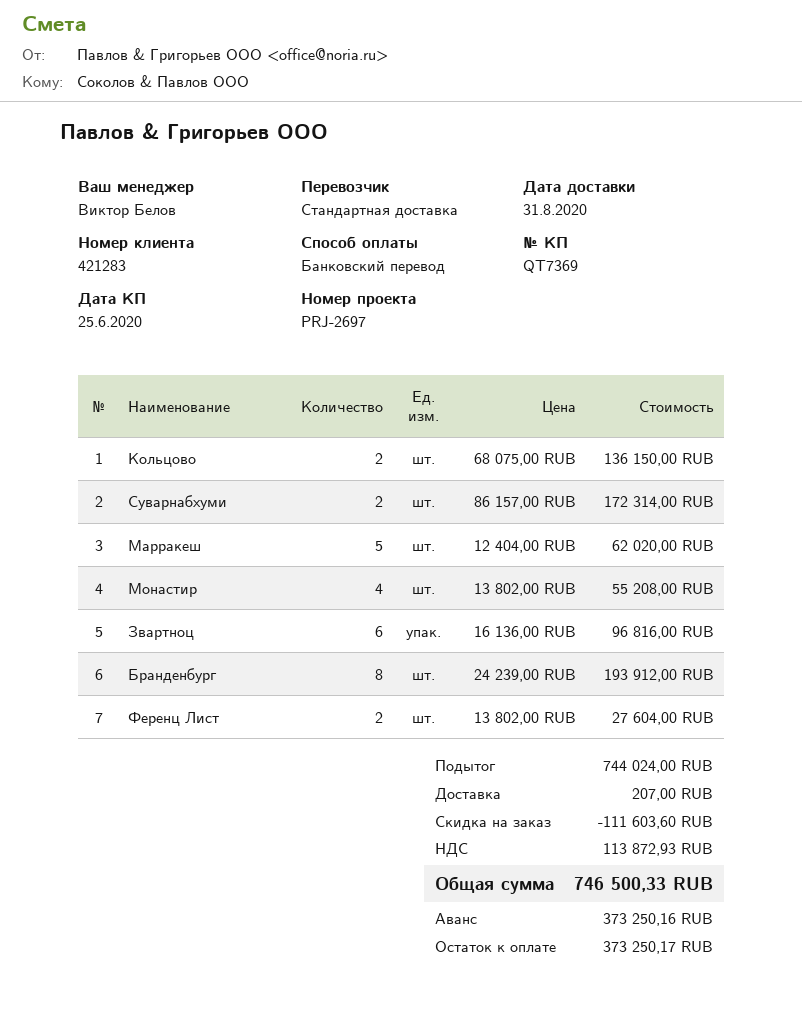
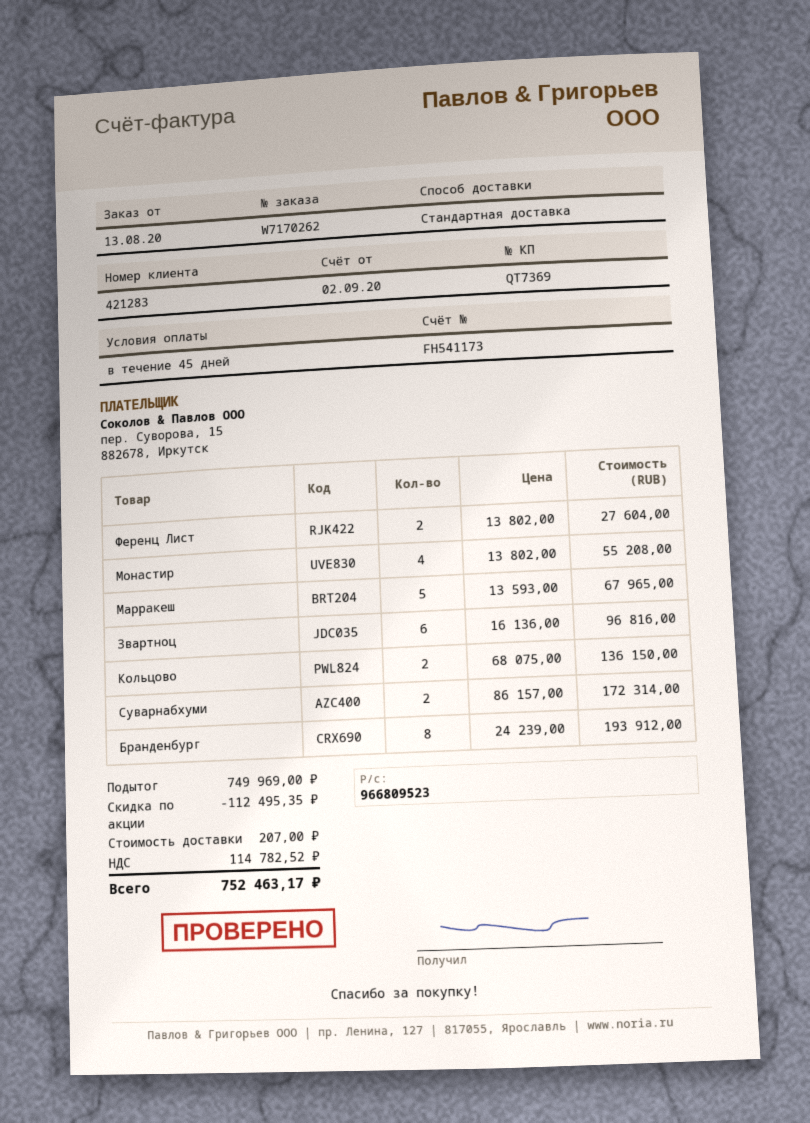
Марракеш: 5 x 12404.00 = 62020.00 -> 5 x 13593.00 = 67965.00
subtotal: 744024.00 -> 749969.00
discount: 111603.60 -> 112495.35
tax: 113872.93 -> 114782.52
total: 746500.33 -> 752463.17

